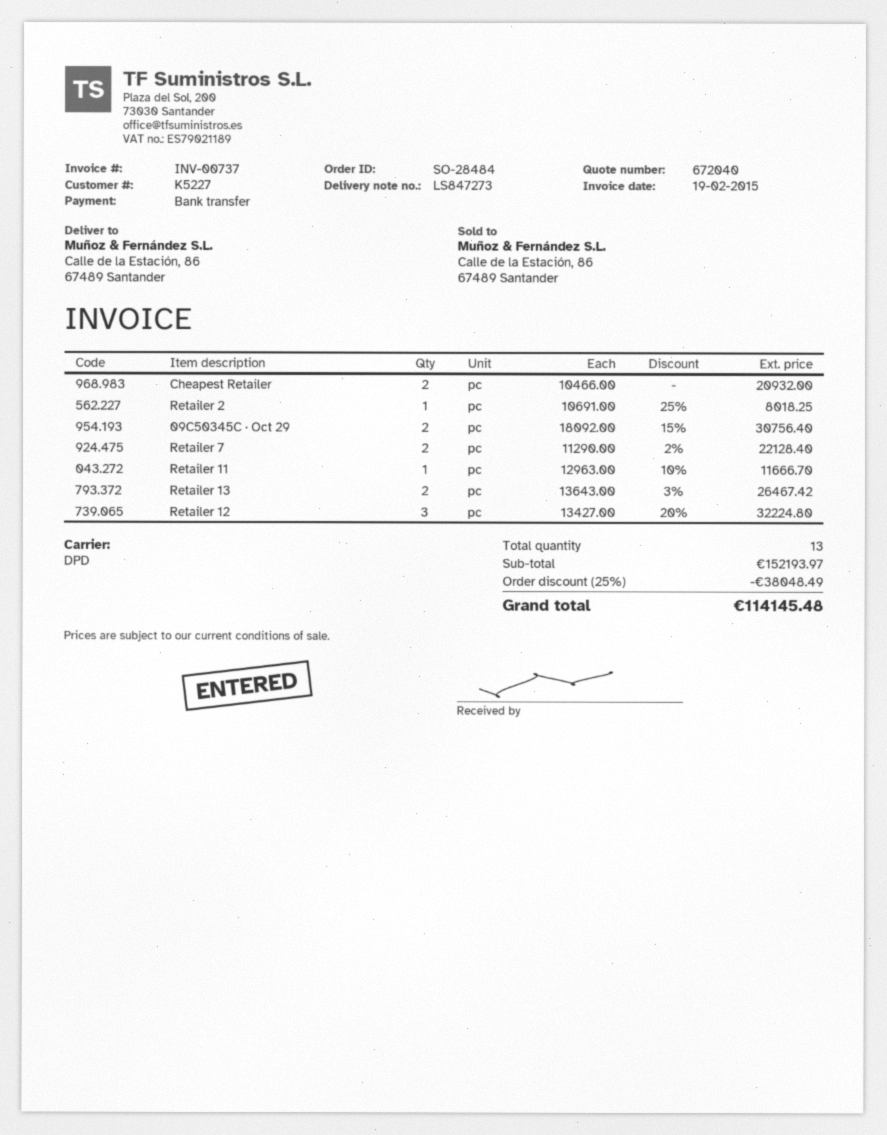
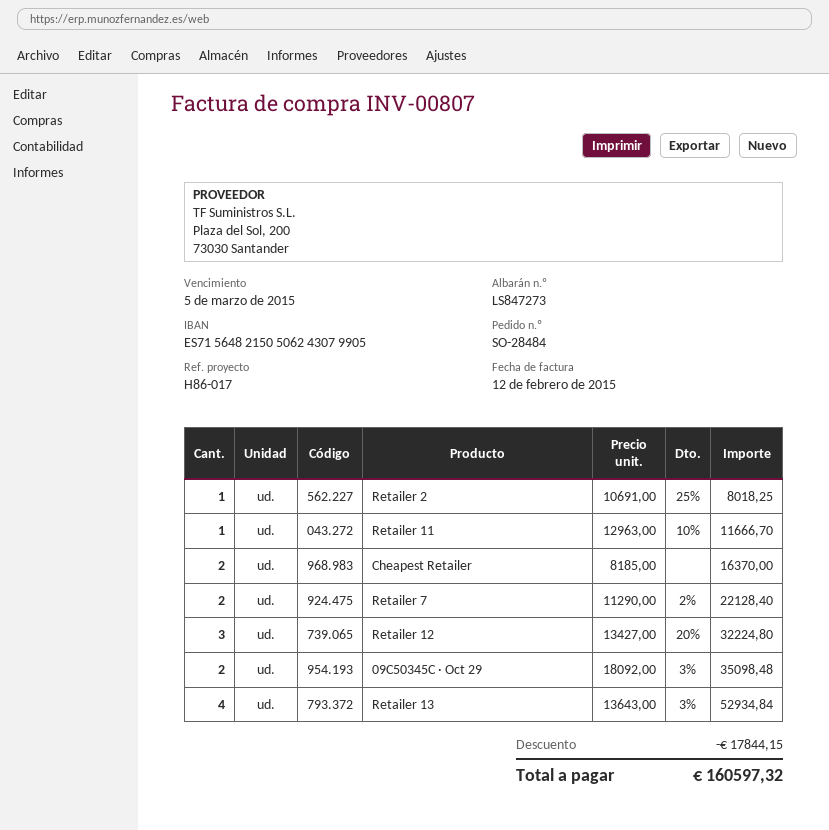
invoice number: INV-00737 -> INV-00807
invoice date: 2015-02-19 -> 2015-02-12
Cheapest Retailer: 2 x 10466.00 = 20932.00 -> 2 x 8185.00 = 16370.00
09C50345C · Oct 29: 2 x 18092.00 - 15% = 30756.40 -> 2 x 18092.00 - 3% = 35098.48
Retailer 13: 2 x 13643.00 - 3% = 26467.42 -> 4 x 13643.00 - 3% = 52934.84
discount: 38048.49 -> 17844.15
total: 114145.48 -> 160597.32

